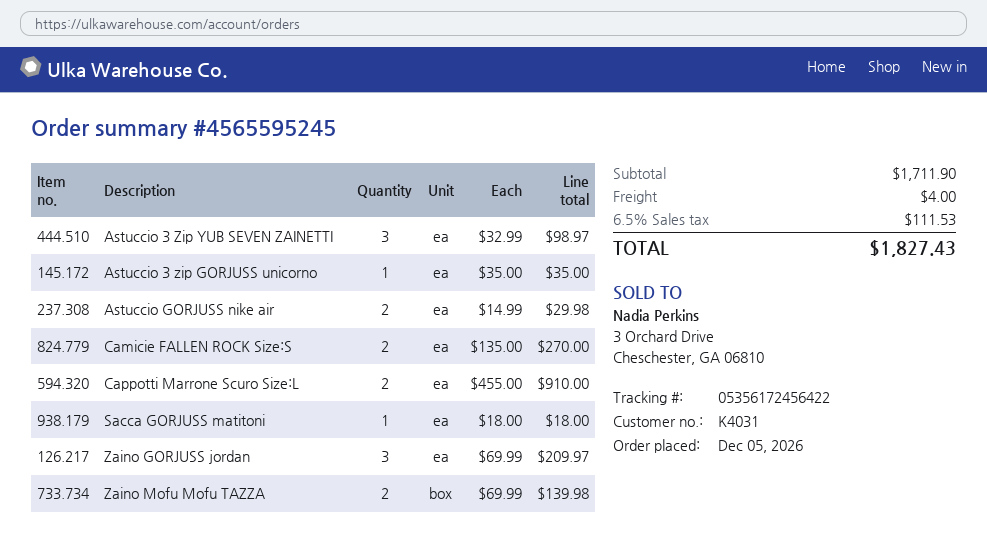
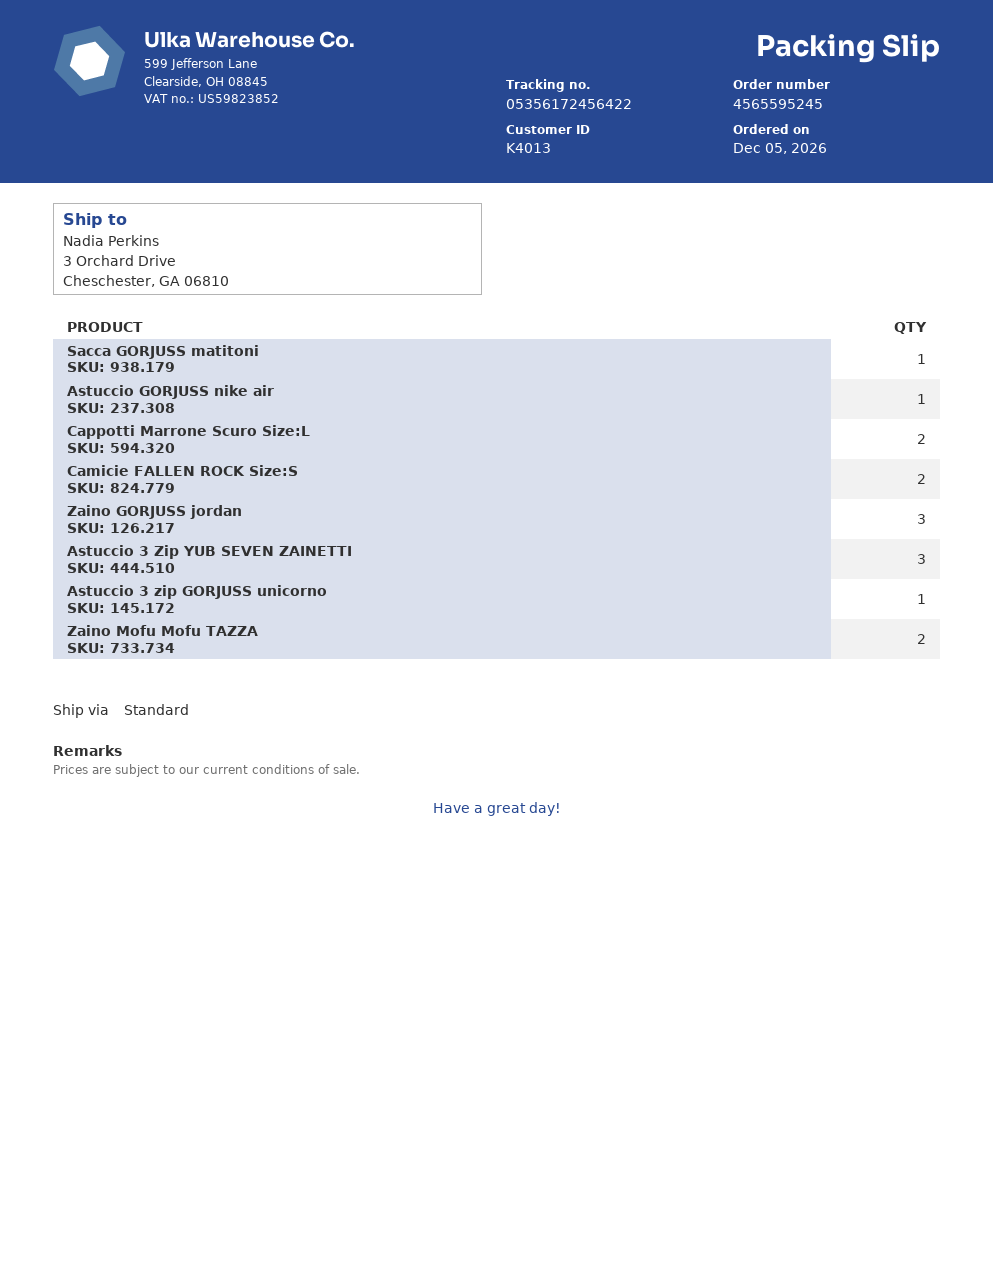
customer number: K4031 -> K4013
Astuccio GORJUSS nike air: 2 -> 1

